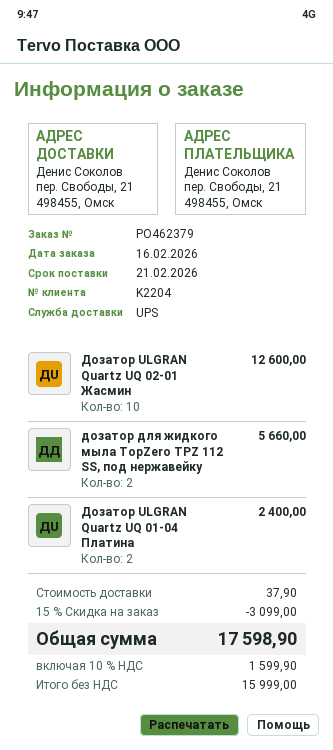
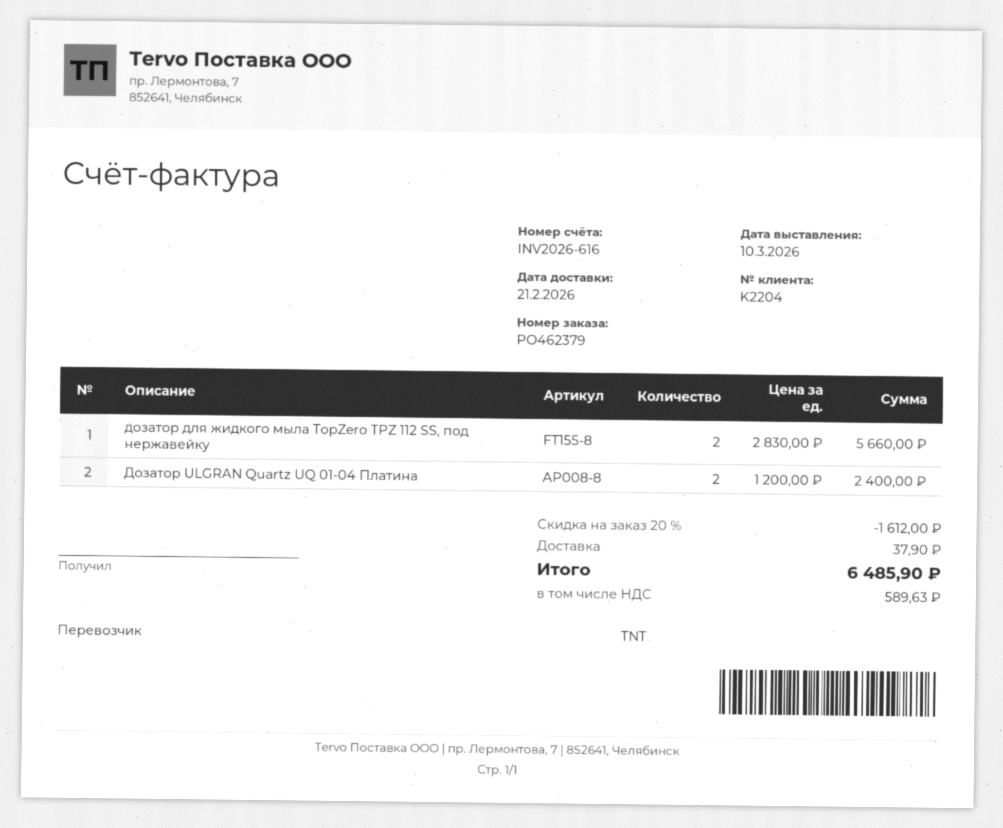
shipping method: UPS -> TNT
Дозатор ULGRAN Quartz UQ 02-01 Жасмин: 10 for 12600.00 -> none
discount: 15% = 3099.00 -> 20% = 1612.00
tax: 1599.90 -> 589.63
total: 17598.90 -> 6485.90

